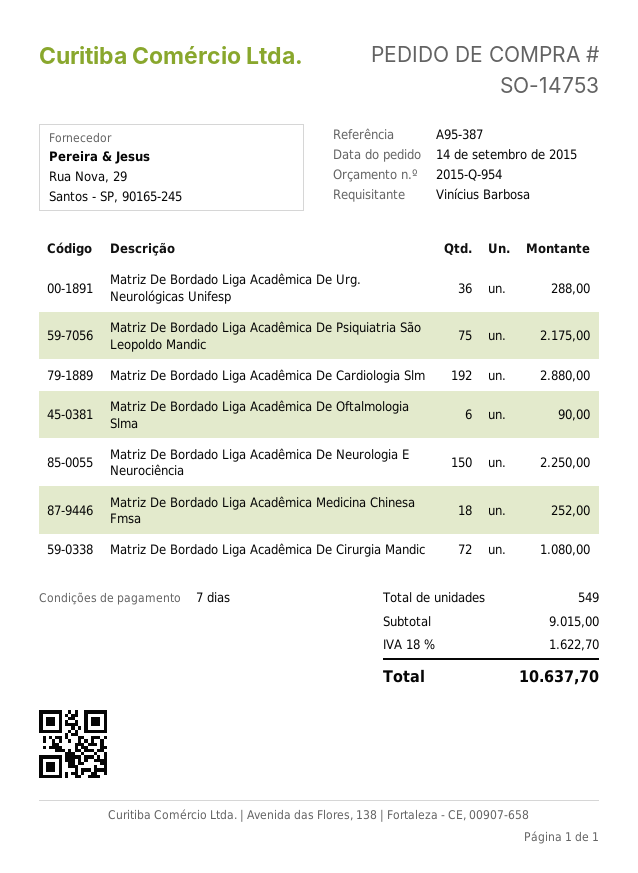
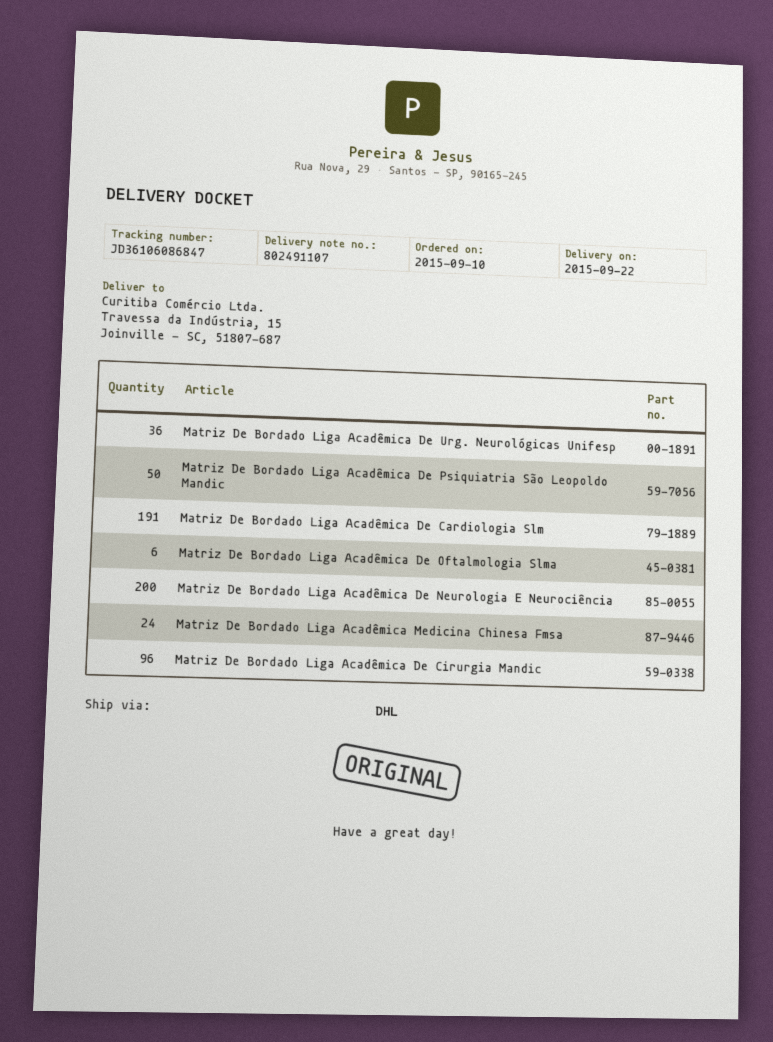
order date: 2015-09-14 -> 2015-09-10
Matriz De Bordado Liga Acadêmica De Psiquiatria São Leopoldo Mandic: 75 -> 50
Matriz De Bordado Liga Acadêmica De Cardiologia Slm: 192 -> 191
Matriz De Bordado Liga Acadêmica De Neurologia E Neurociência: 150 -> 200
Matriz De Bordado Liga Acadêmica Medicina Chinesa Fmsa: 18 -> 24
Matriz De Bordado Liga Acadêmica De Cirurgia Mandic: 72 -> 96

